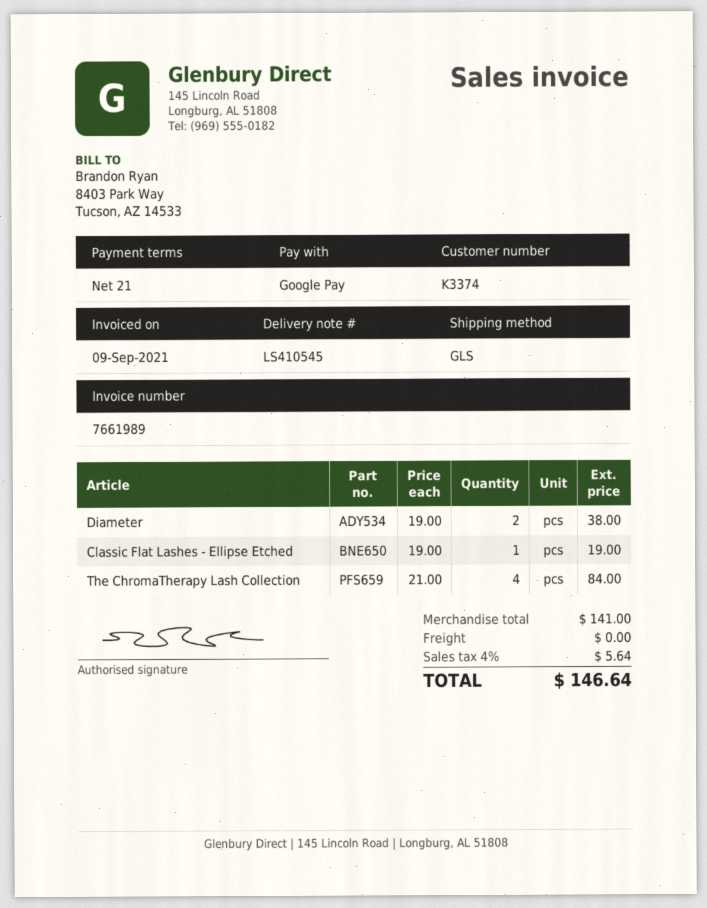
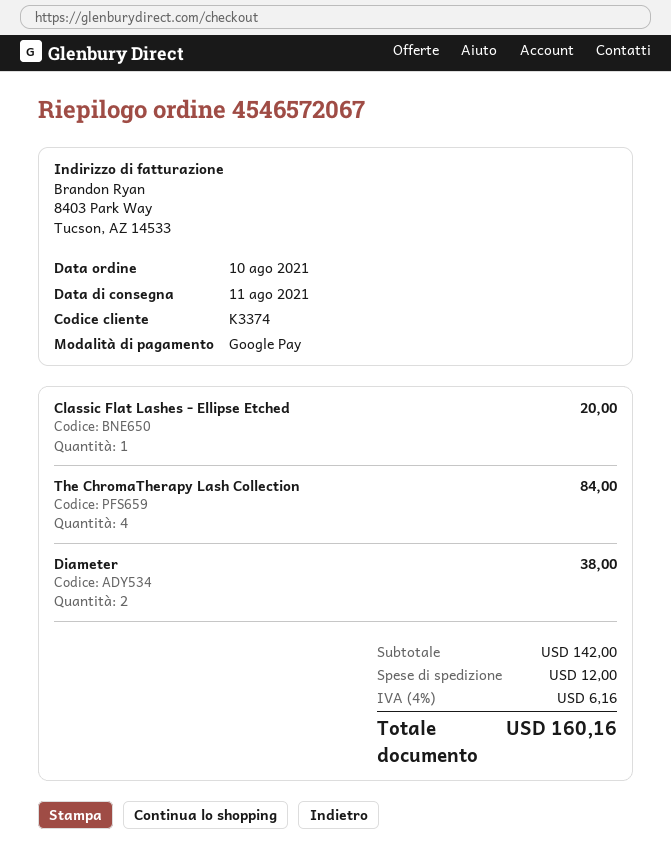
Classic Flat Lashes - Ellipse Etched: 1 for 19.00 -> 1 for 20.00
subtotal: 141.00 -> 142.00
shipping: 0.00 -> 12.00
tax: 4% = 5.64 -> 4% = 6.16
total: 146.64 -> 160.16

